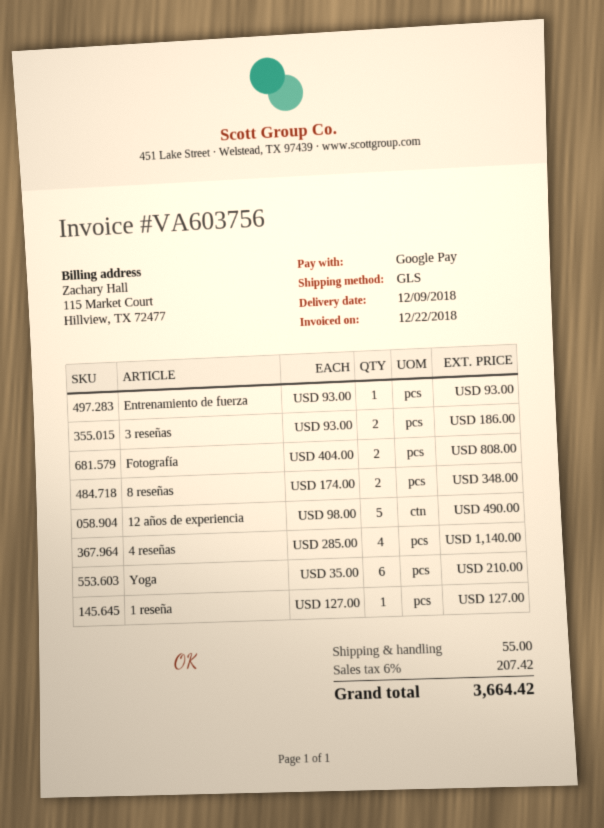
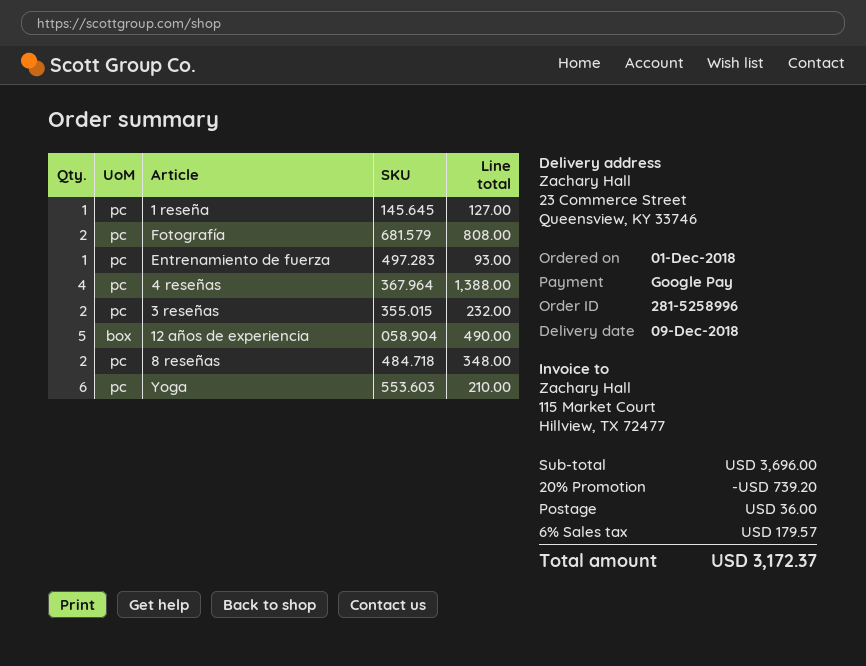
3 reseñas: 2 for 186.00 -> 2 for 232.00
4 reseñas: 4 for 1140.00 -> 4 for 1388.00
discount: none -> 20% = 739.20
shipping: 55.00 -> 36.00
tax: 6% = 207.42 -> 6% = 179.57
total: 3664.42 -> 3172.37

